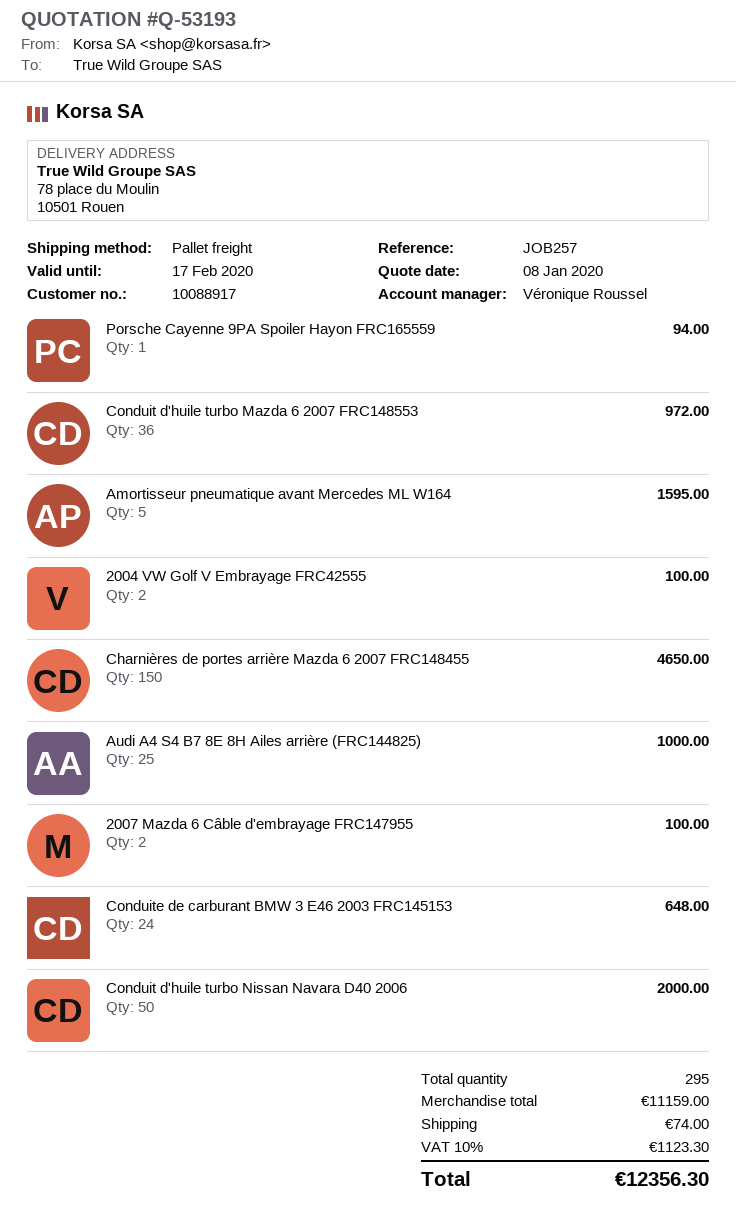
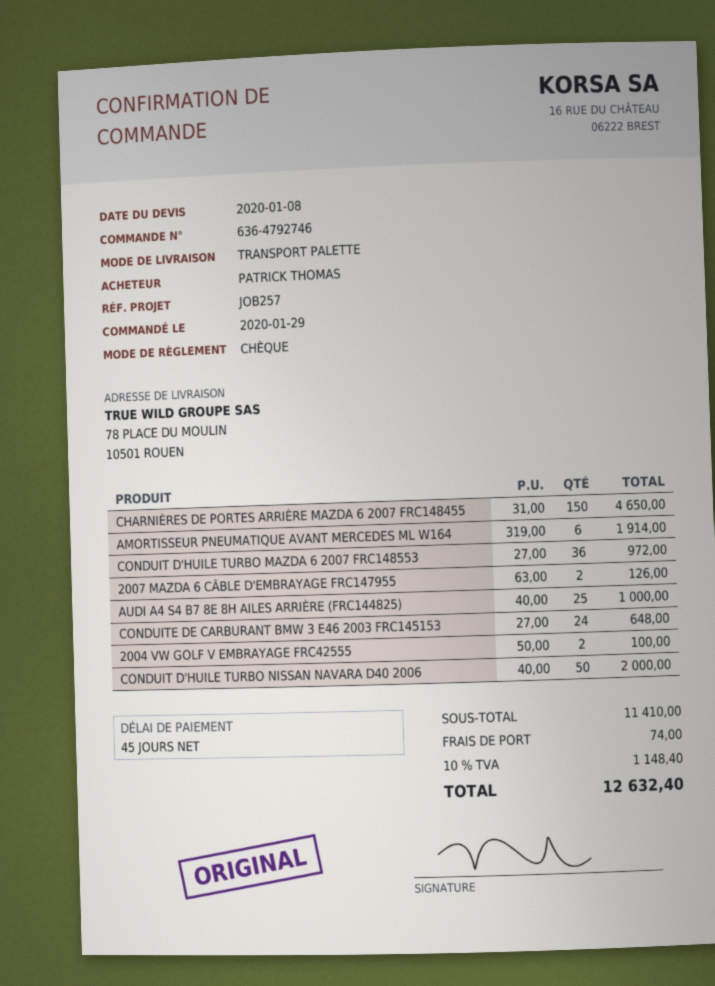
Porsche Cayenne 9PA Spoiler Hayon FRC165559: 1 for 94.00 -> none
Amortisseur pneumatique avant Mercedes ML W164: 5 for 1595.00 -> 6 for 1914.00
2007 Mazda 6 Câble d'embrayage FRC147955: 2 for 100.00 -> 2 for 126.00
subtotal: 11159.00 -> 11410.00
tax: 10% = 1123.30 -> 10% = 1148.40
total: 12356.30 -> 12632.40

